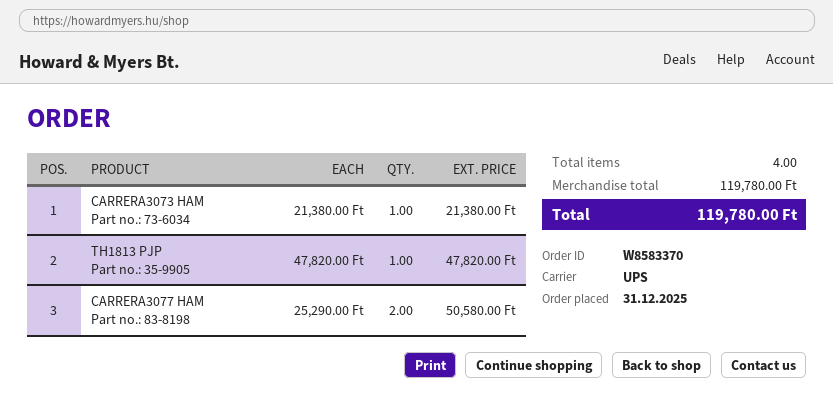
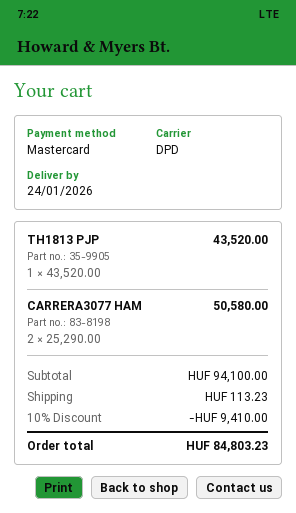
shipping method: UPS -> DPD
CARRERA3073 HAM: 1 x 21380.00 = 21380.00 -> none
TH1813 PJP: 1 x 47820.00 = 47820.00 -> 1 x 43520.00 = 43520.00
subtotal: 119780.00 -> 94100.00
discount: none -> 10% = 9410.00
shipping: none -> 113.23
total: 119780.00 -> 84803.23

